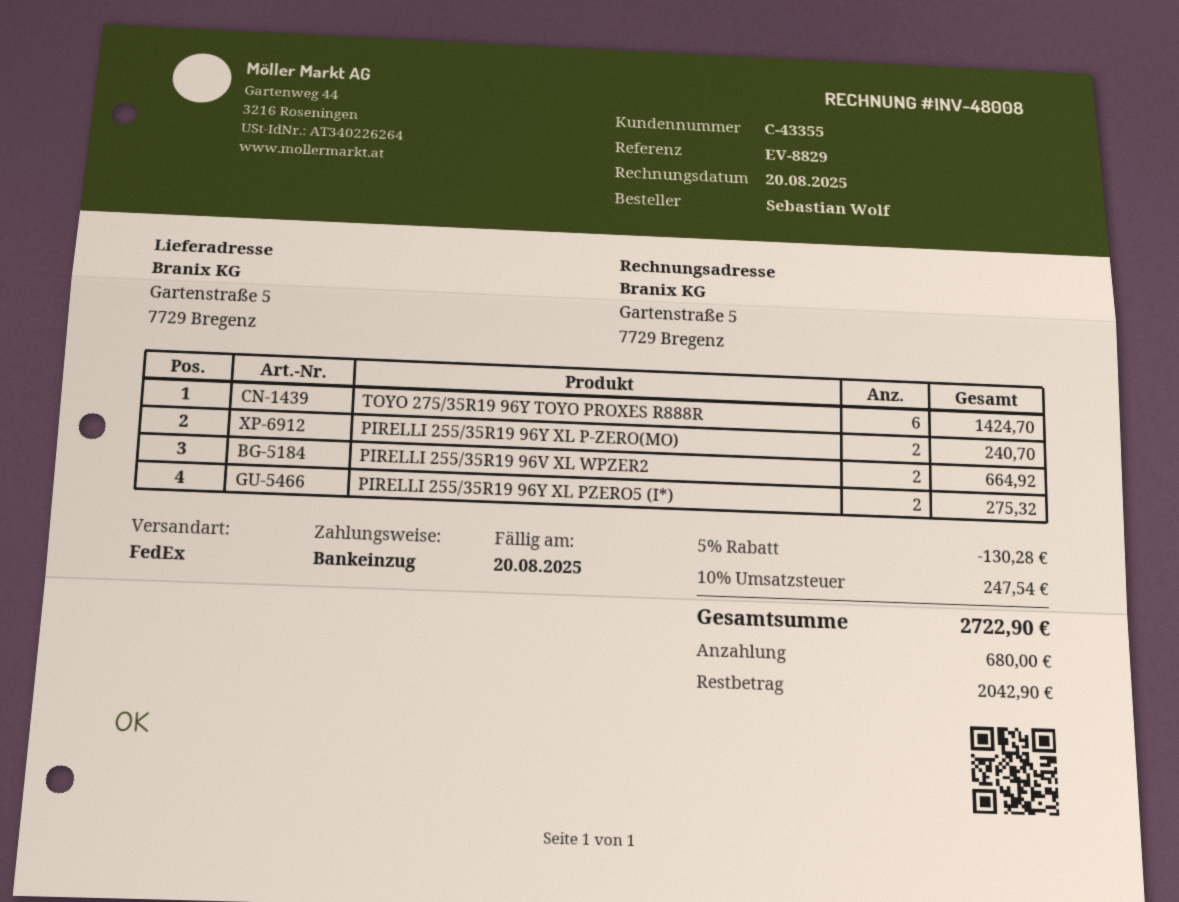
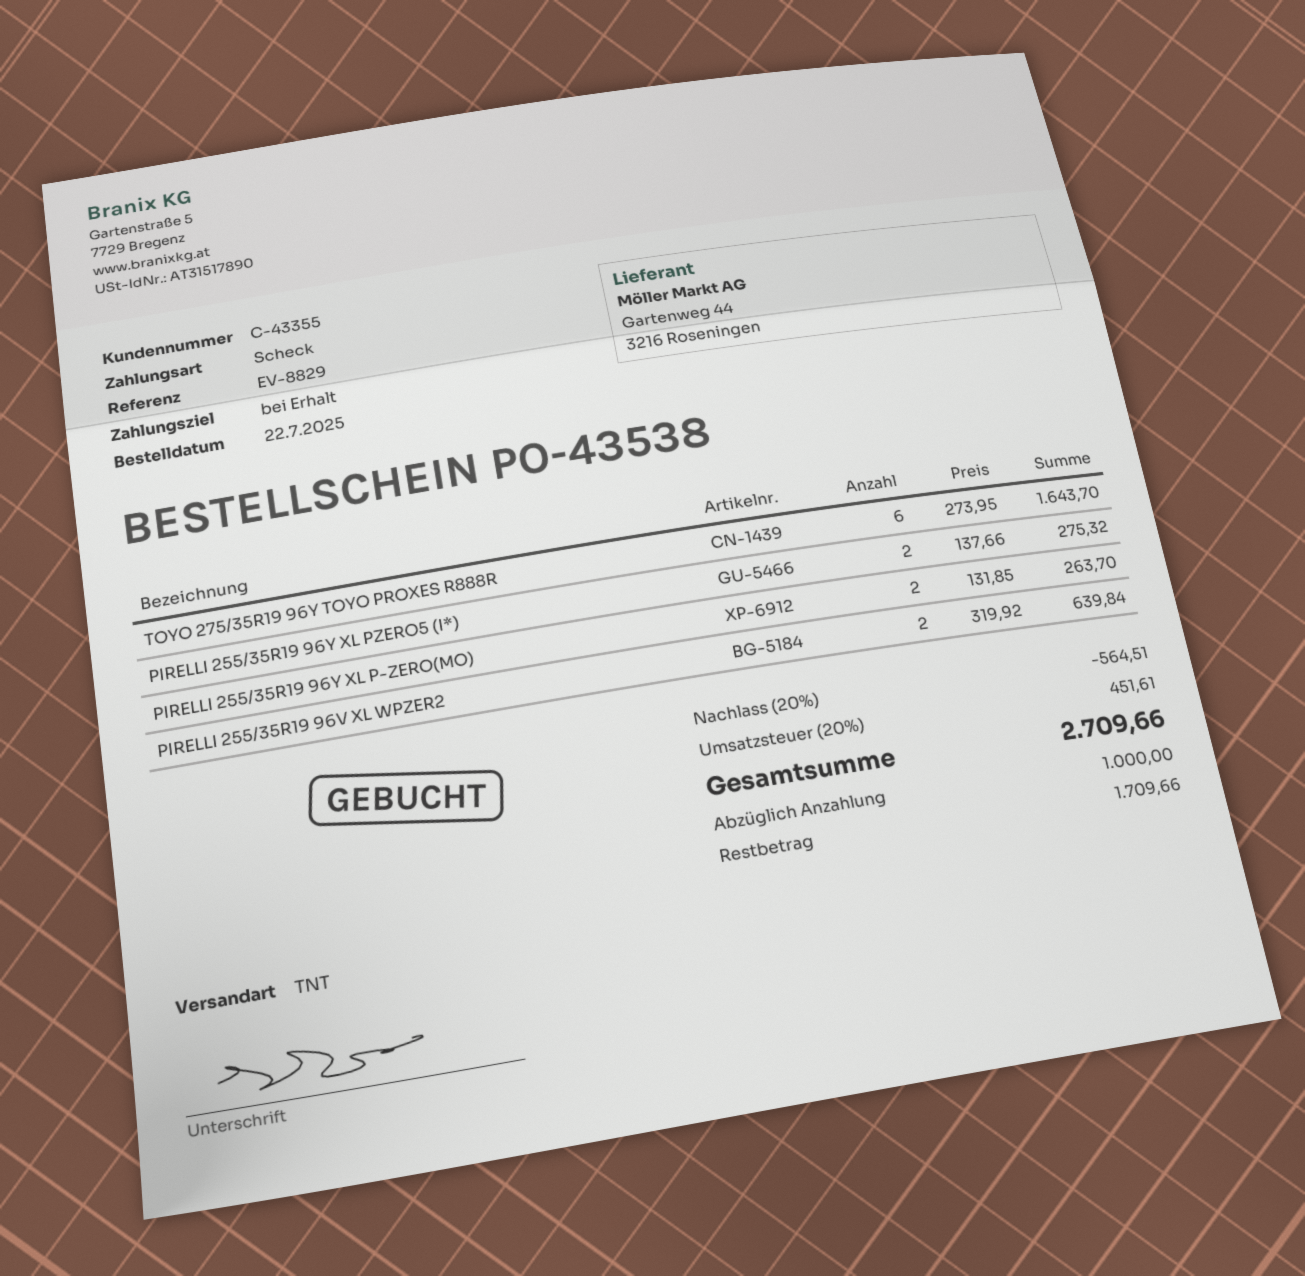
payment method: direct debit -> cheque
shipping method: FedEx -> TNT
TOYO 275/35R19 96Y TOYO PROXES R888R: 6 for 1424.70 -> 6 for 1643.70
PIRELLI 255/35R19 96Y XL P-ZERO(MO): 2 for 240.70 -> 2 for 263.70
PIRELLI 255/35R19 96V XL WPZER2: 2 for 664.92 -> 2 for 639.84
discount: 5% = 130.28 -> 20% = 564.51
tax: 10% = 247.54 -> 20% = 451.61
total: 2722.90 -> 2709.66
deposit: 680.00 -> 1000.00
balance: 2042.90 -> 1709.66

